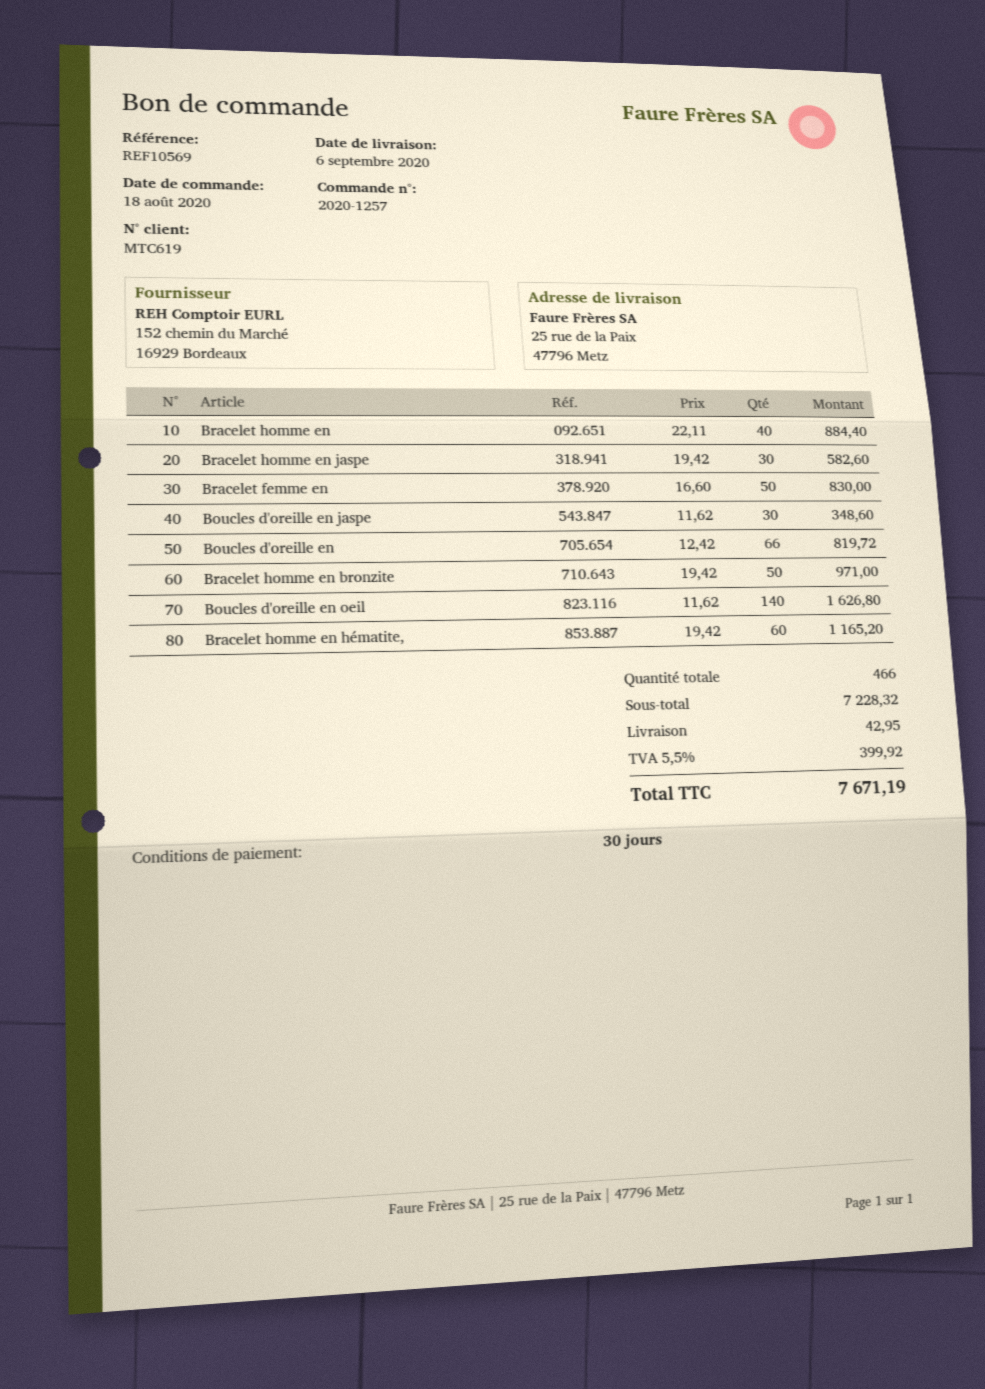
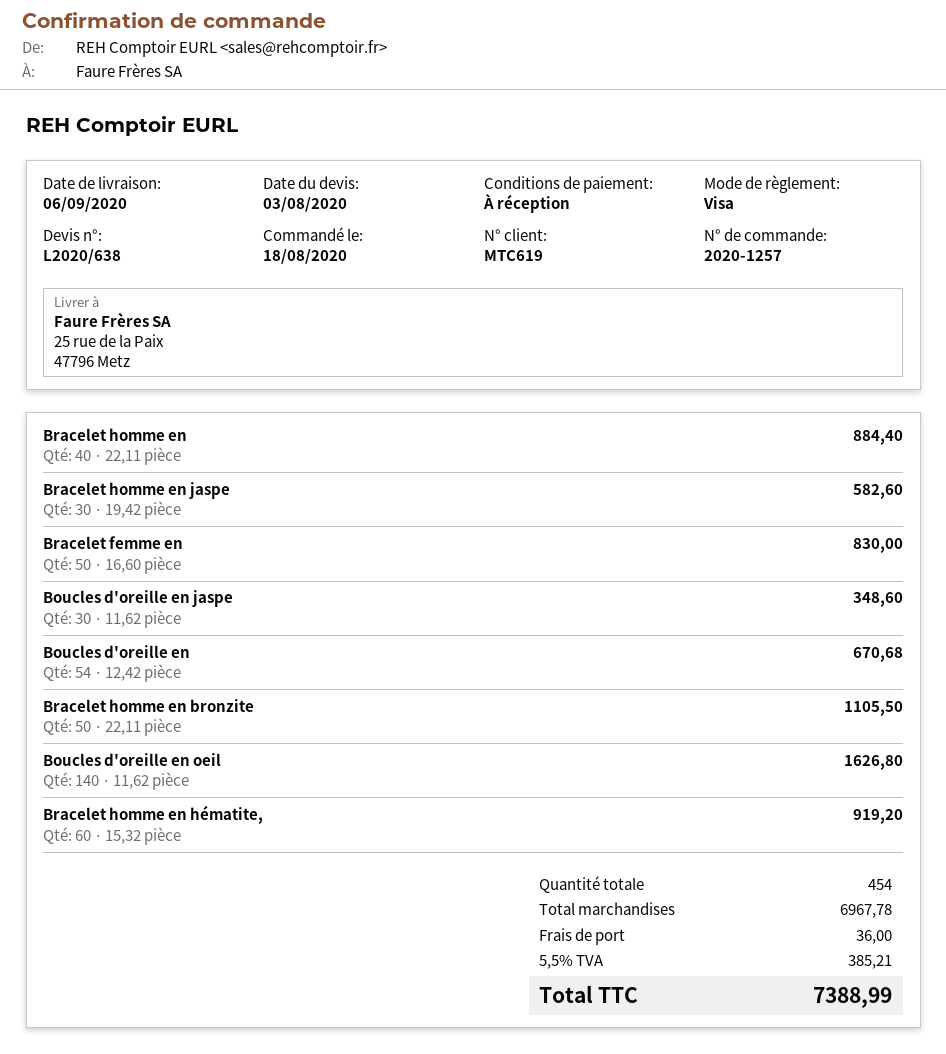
payment terms: 30 days -> on receipt
Boucles d'oreille en: 66 x 12.42 = 819.72 -> 54 x 12.42 = 670.68
Bracelet homme en bronzite: 50 x 19.42 = 971.00 -> 50 x 22.11 = 1105.50
Bracelet homme en hématite,: 60 x 19.42 = 1165.20 -> 60 x 15.32 = 919.20
total quantity: 466 -> 454
subtotal: 7228.32 -> 6967.78
shipping: 42.95 -> 36.00
tax: 5.5% = 399.92 -> 5.5% = 385.21
total: 7671.19 -> 7388.99

